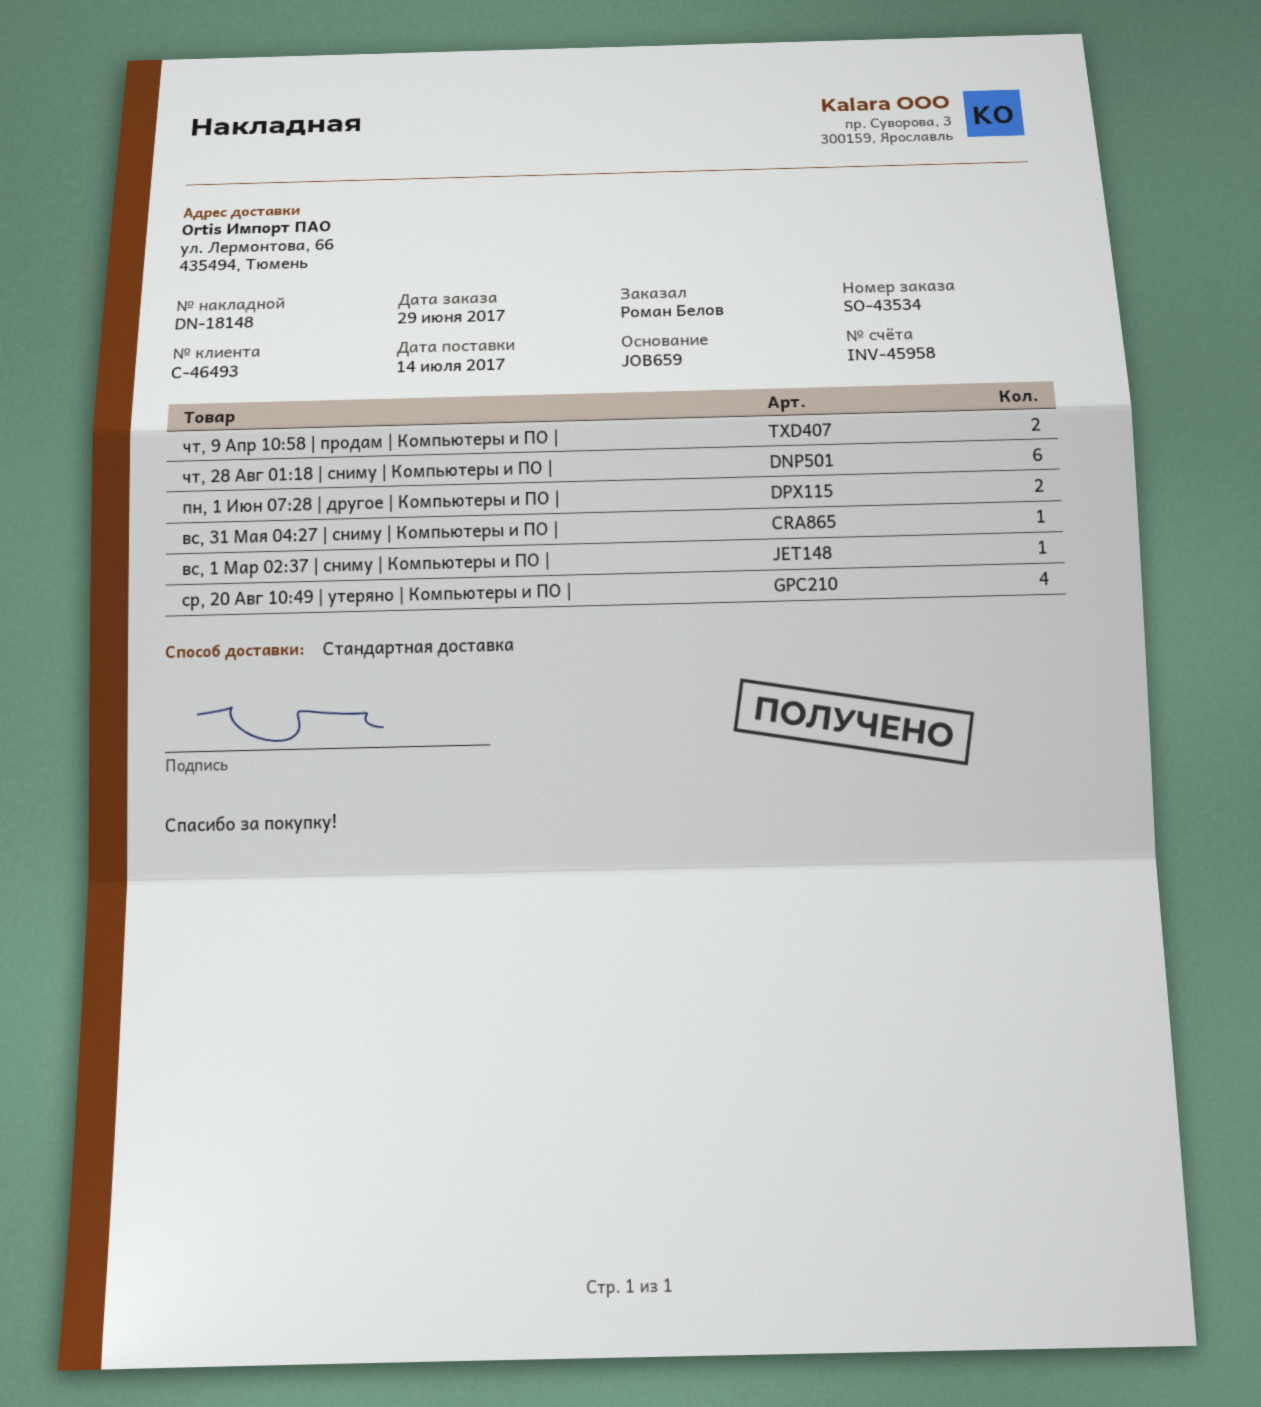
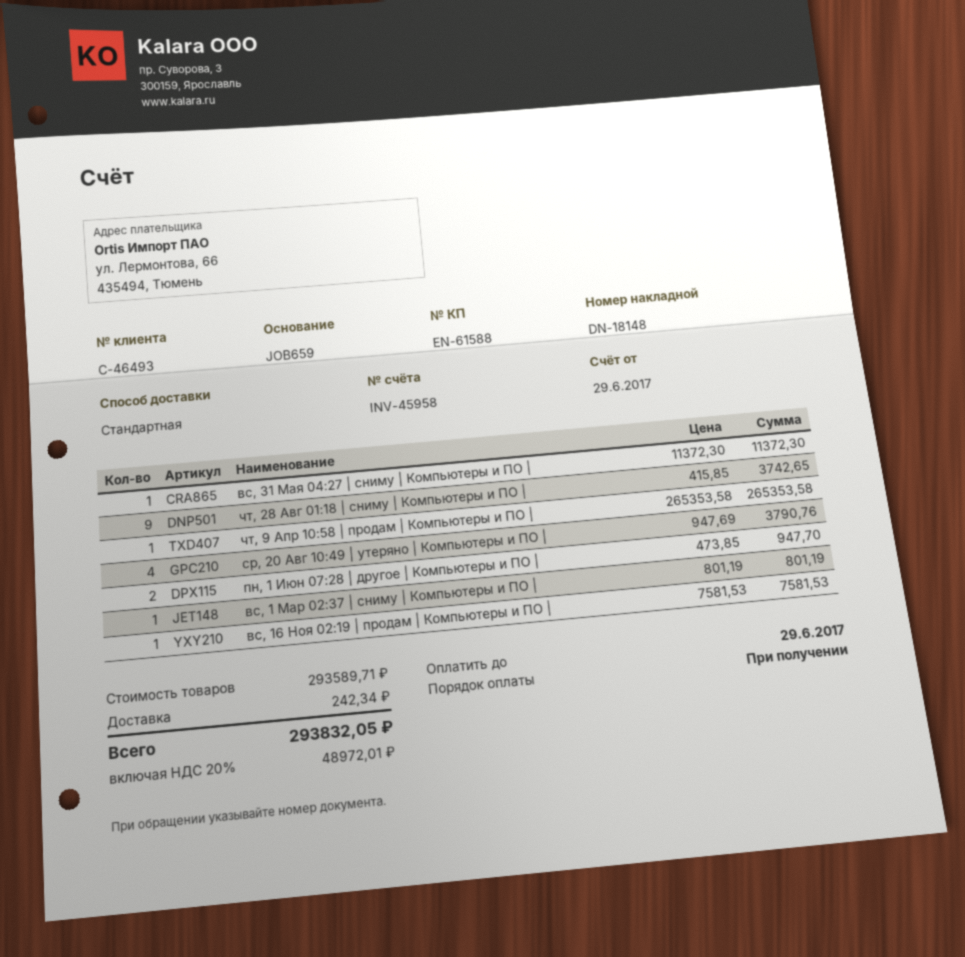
чт, 9 Апр 10:58 | продам | Компьютеры и ПО |: 2 -> 1
чт, 28 Авг 01:18 | сниму | Компьютеры и ПО |: 6 -> 9
вс, 16 Ноя 02:19 | продам | Компьютеры и ПО |: none -> 1

